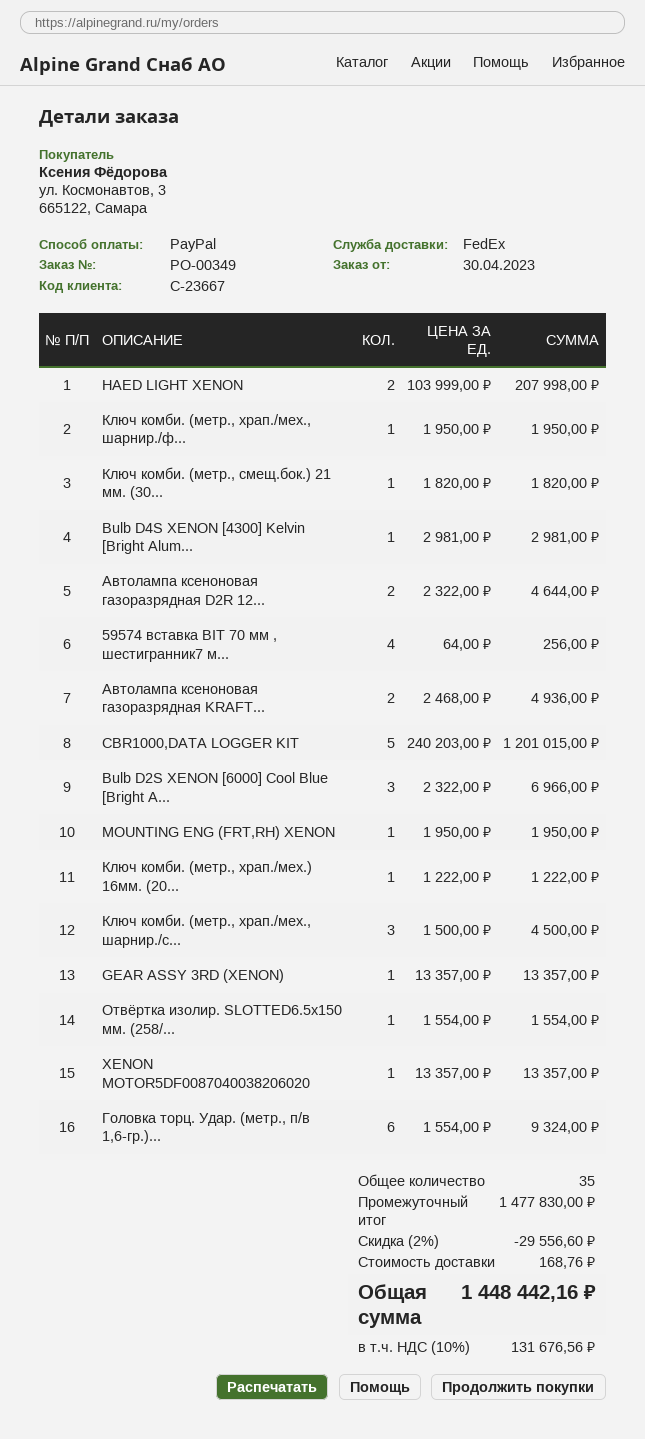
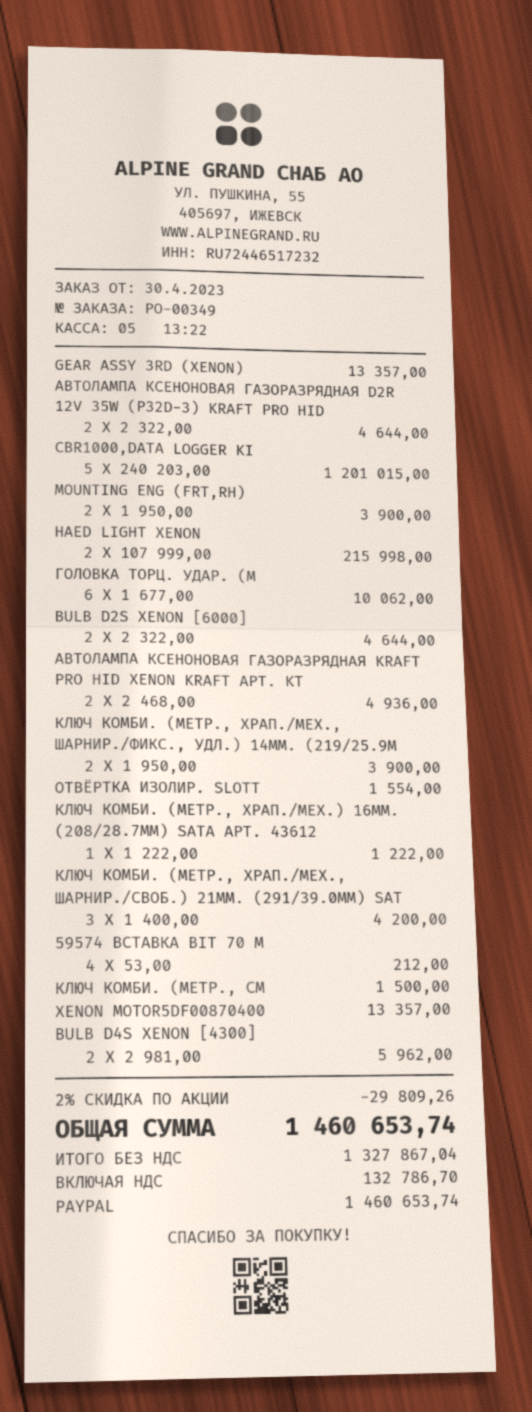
HAED LIGHT XENON: 2 x 103999.00 = 207998.00 -> 2 x 107999.00 = 215998.00
Ключ комби. (метр., храп./мех., шарнир./ф...: 1 x 1950.00 = 1950.00 -> 2 x 1950.00 = 3900.00
Ключ комби. (метр., смещ.бок.) 21 мм. (30...: 1 x 1820.00 = 1820.00 -> 1 x 1500.00 = 1500.00
Bulb D4S XENON [4300] Kelvin [Bright Alum...: 1 x 2981.00 = 2981.00 -> 2 x 2981.00 = 5962.00
59574 вставка BIT 70 мм , шестигранник7 м...: 4 x 64.00 = 256.00 -> 4 x 53.00 = 212.00
Bulb D2S XENON [6000] Cool Blue [Bright A...: 3 x 2322.00 = 6966.00 -> 2 x 2322.00 = 4644.00
MOUNTING ENG (FRT,RH) XENON: 1 x 1950.00 = 1950.00 -> 2 x 1950.00 = 3900.00
Ключ комби. (метр., храп./мех., шарнир./с...: 3 x 1500.00 = 4500.00 -> 3 x 1400.00 = 4200.00
Головка торц. Удар. (метр., п/в 1,6-гр.)...: 6 x 1554.00 = 9324.00 -> 6 x 1677.00 = 10062.00
discount: 2% = 29556.60 -> 2% = 29809.26
shipping: 168.76 -> none
tax: 131676.56 -> 132786.70
total: 1448442.16 -> 1460653.74

